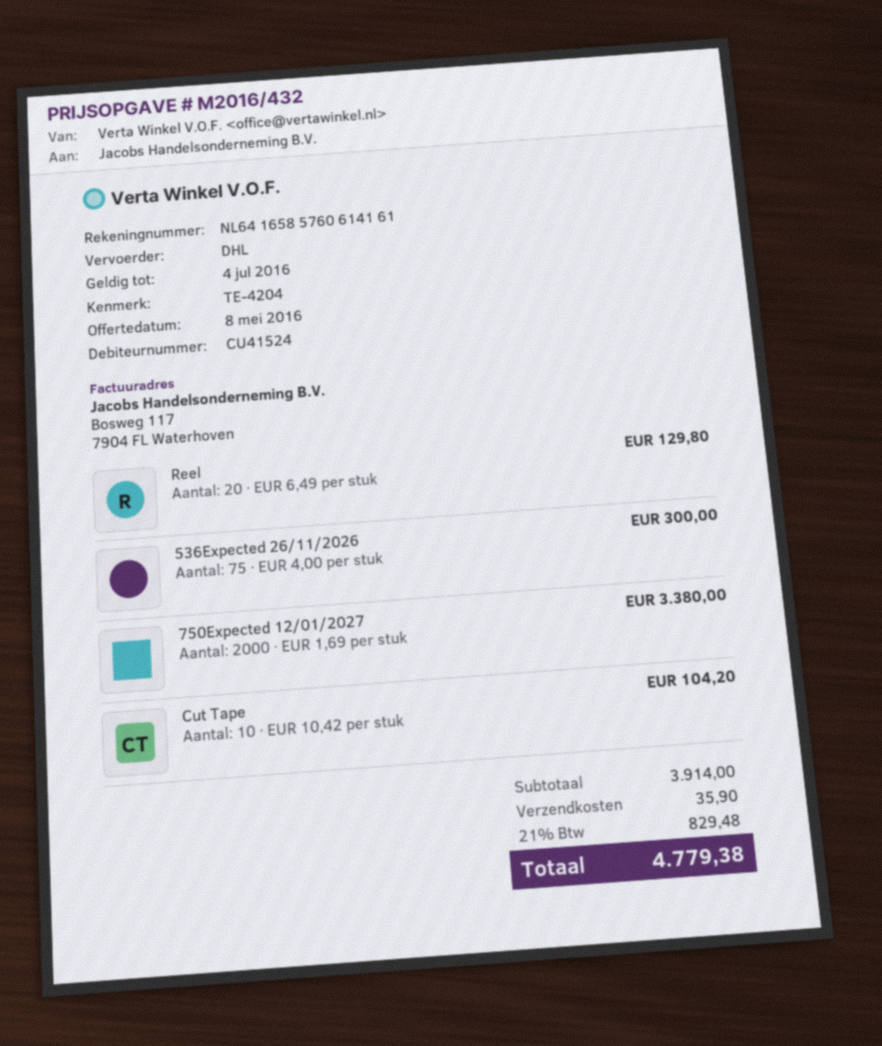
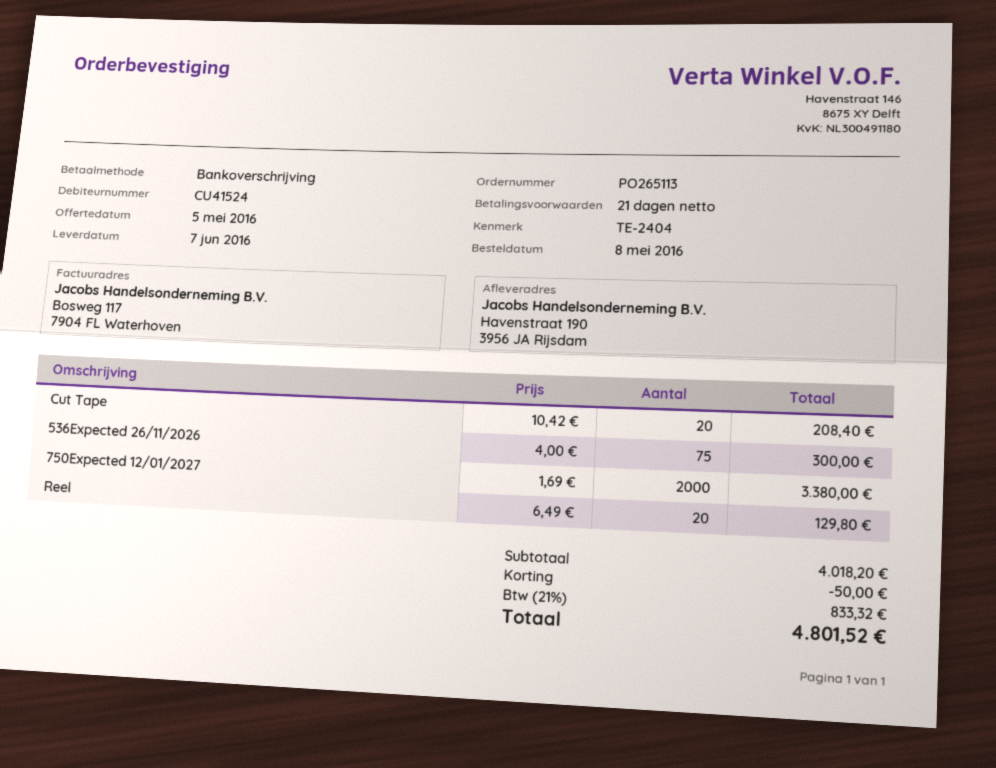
quote date: 2016-05-08 -> 2016-05-05
reference: TE-4204 -> TE-2404
Cut Tape: 10 x 10.42 = 104.20 -> 20 x 10.42 = 208.40
subtotal: 3914.00 -> 4018.20
discount: none -> 50.00
shipping: 35.90 -> none
tax: 21% = 829.48 -> 21% = 833.32
total: 4779.38 -> 4801.52

